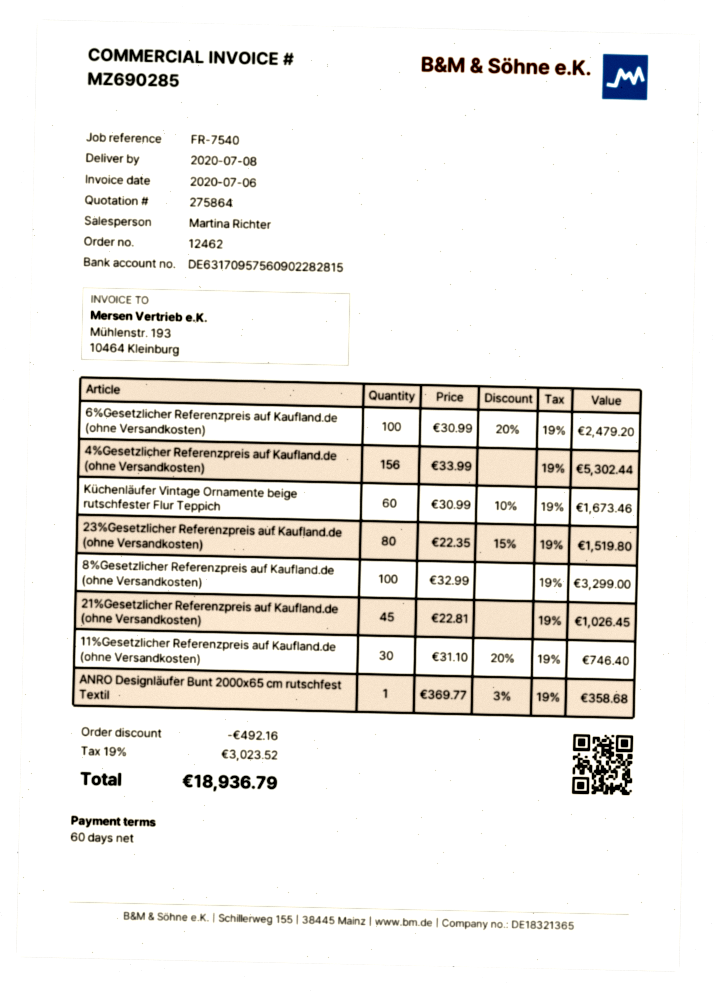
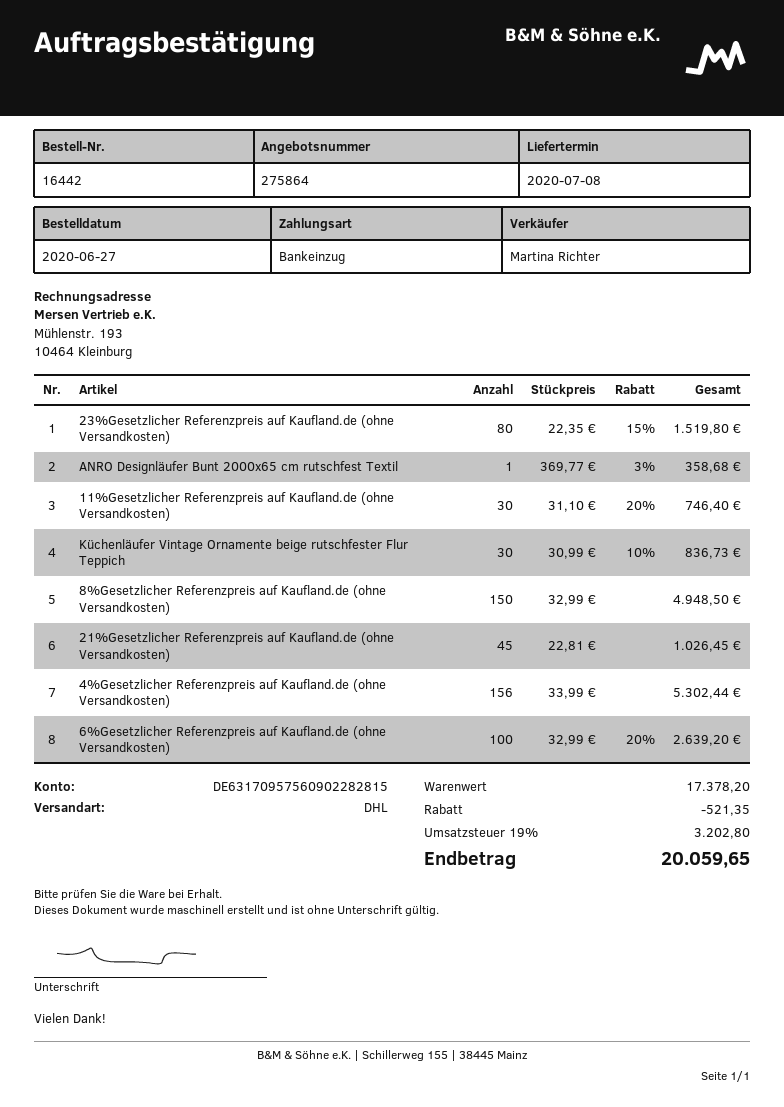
order number: 12462 -> 16442
6%Gesetzlicher Referenzpreis auf Kaufland.de (ohne Versandkosten): 100 x 30.99 - 20% = 2479.20 -> 100 x 32.99 - 20% = 2639.20
Küchenläufer Vintage Ornamente beige rutschfester Flur Teppich: 60 x 30.99 - 10% = 1673.46 -> 30 x 30.99 - 10% = 836.73
8%Gesetzlicher Referenzpreis auf Kaufland.de (ohne Versandkosten): 100 x 32.99 = 3299.00 -> 150 x 32.99 = 4948.50
discount: 492.16 -> 521.35
tax: 19% = 3023.52 -> 19% = 3202.80
total: 18936.79 -> 20059.65

